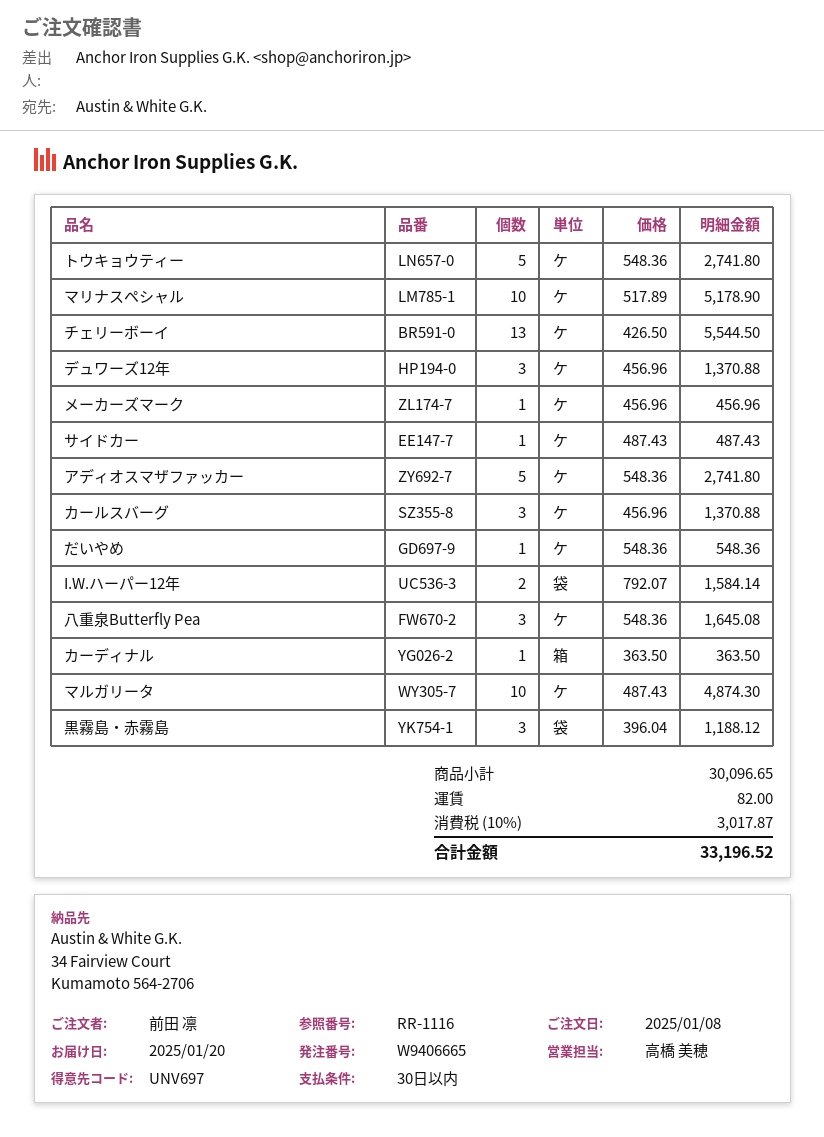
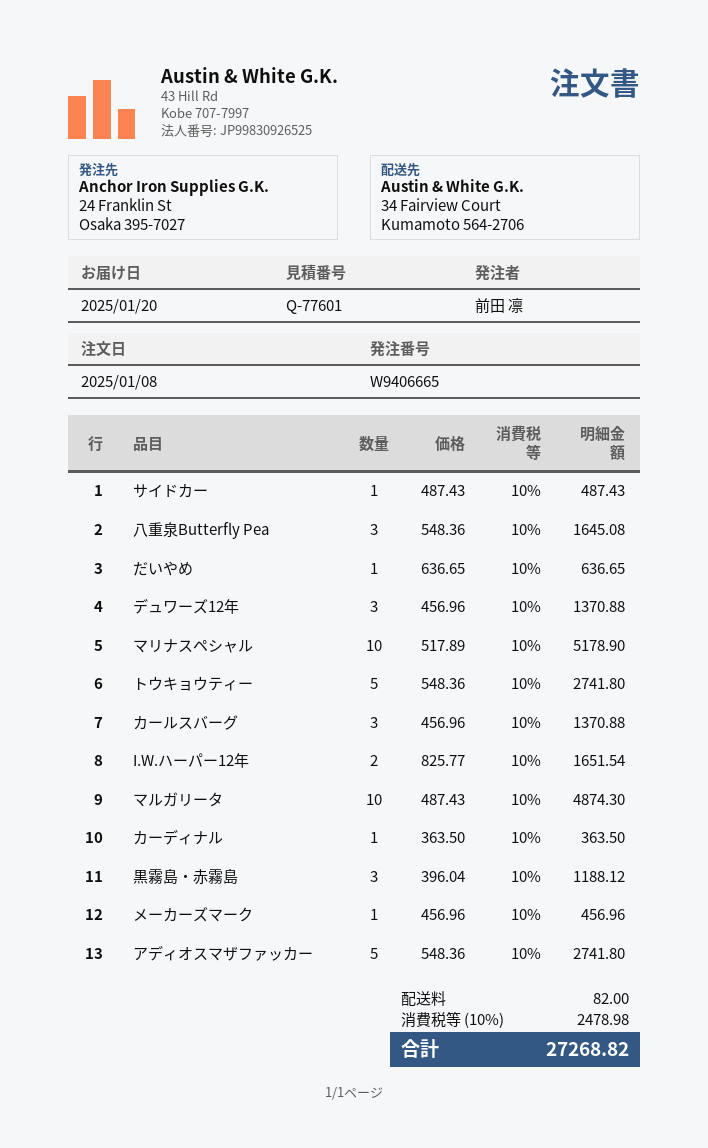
チェリーボーイ: 13 x 426.50 = 5544.50 -> none
だいやめ: 1 x 548.36 = 548.36 -> 1 x 636.65 = 636.65
I.W.ハーパー12年: 2 x 792.07 = 1584.14 -> 2 x 825.77 = 1651.54
tax: 10% = 3017.87 -> 10% = 2478.98
total: 33196.52 -> 27268.82

